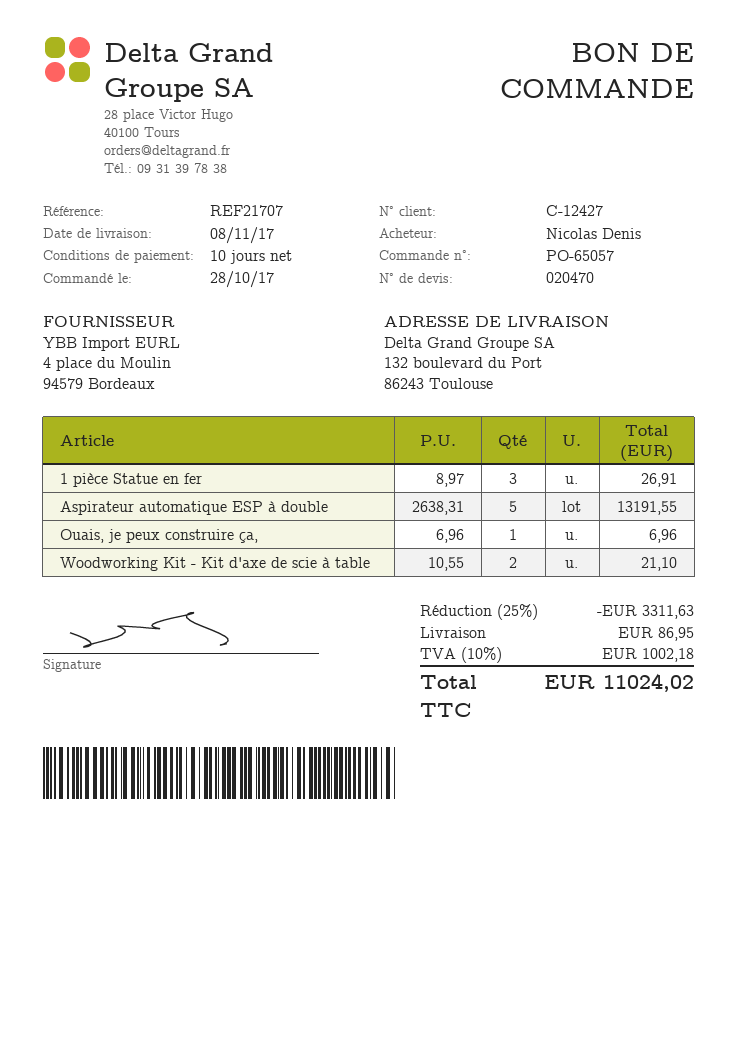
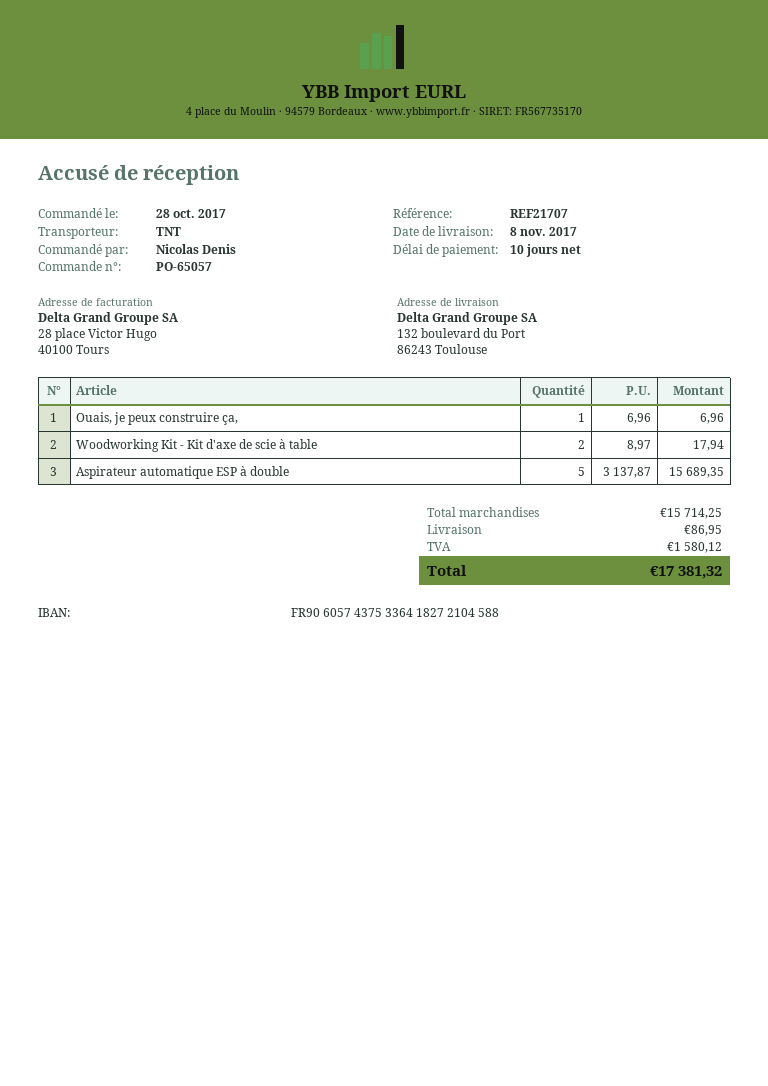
1 pièce Statue en fer: 3 x 8.97 = 26.91 -> none
Aspirateur automatique ESP à double: 5 x 2638.31 = 13191.55 -> 5 x 3137.87 = 15689.35
Woodworking Kit - Kit d'axe de scie à table: 2 x 10.55 = 21.10 -> 2 x 8.97 = 17.94
discount: 25% = 3311.63 -> none
tax: 1002.18 -> 1580.12
total: 11024.02 -> 17381.32

